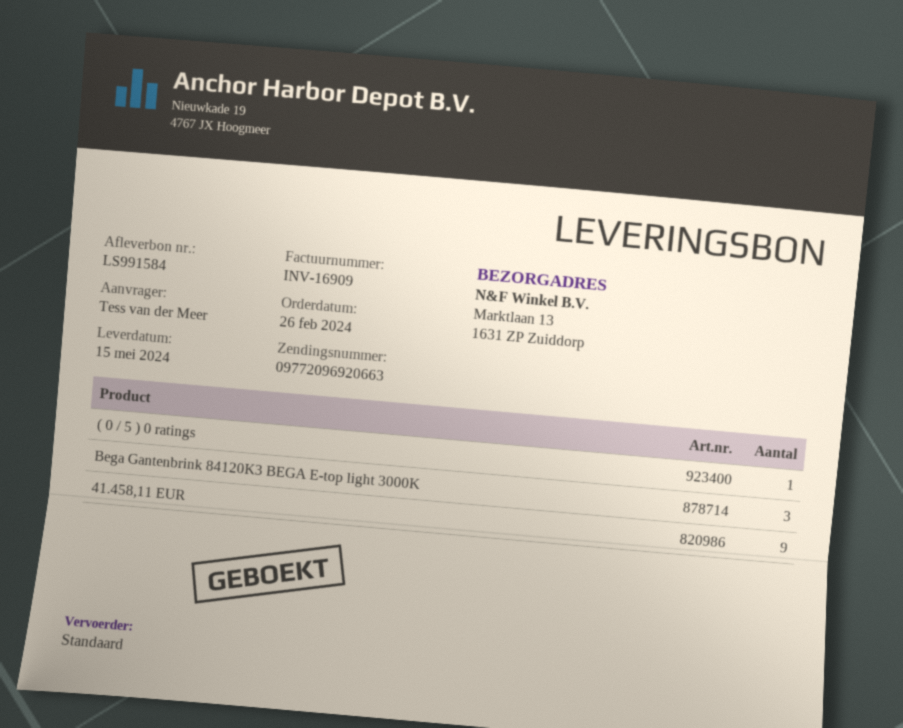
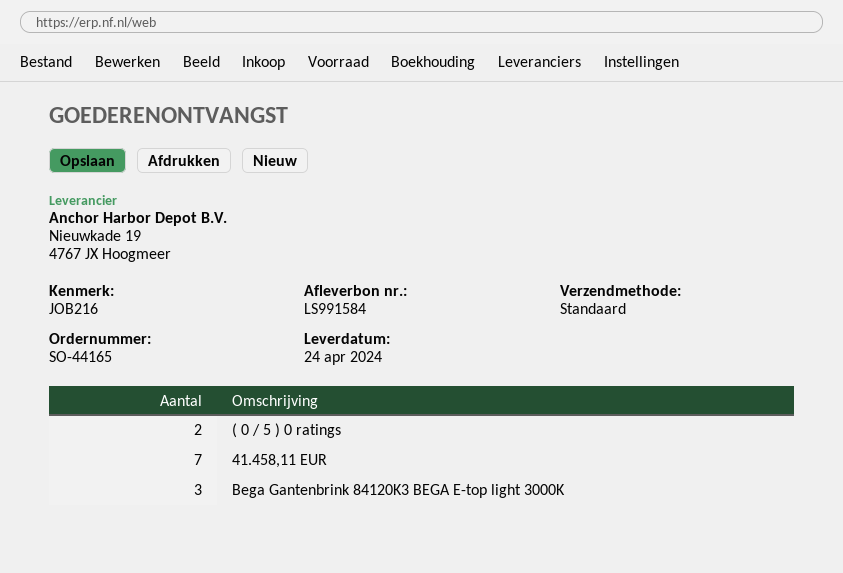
delivery date: 2024-05-15 -> 2024-04-24
( 0 / 5 ) 0 ratings: 1 -> 2
41.458,11 EUR: 9 -> 7

